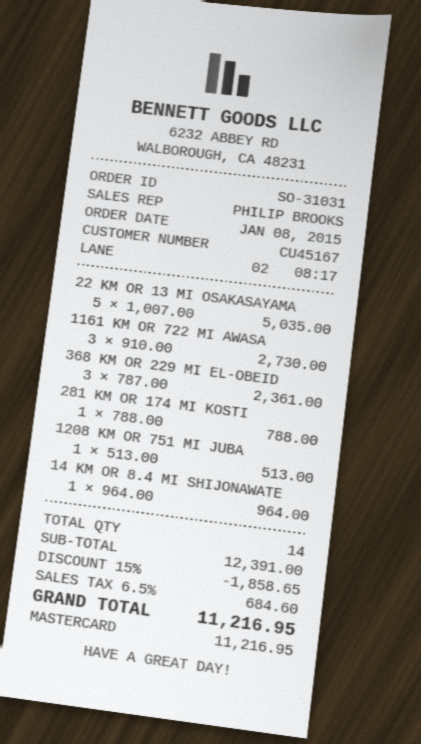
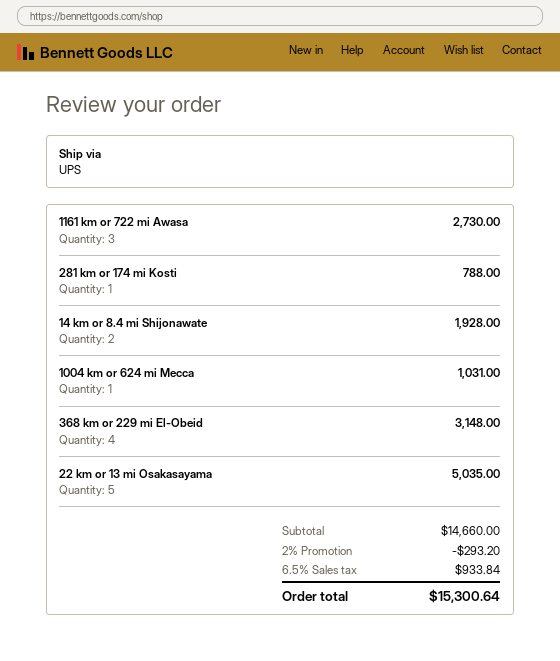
368 KM OR 229 MI EL-OBEID: 3 for 2361.00 -> 4 for 3148.00
1208 KM OR 751 MI JUBA: 1 for 513.00 -> none
14 KM OR 8.4 MI SHIJONAWATE: 1 for 964.00 -> 2 for 1928.00
1004 km or 624 mi Mecca: none -> 1 for 1031.00
subtotal: 12391.00 -> 14660.00
discount: 15% = 1858.65 -> 2% = 293.20
tax: 6.5% = 684.60 -> 6.5% = 933.84
total: 11216.95 -> 15300.64

